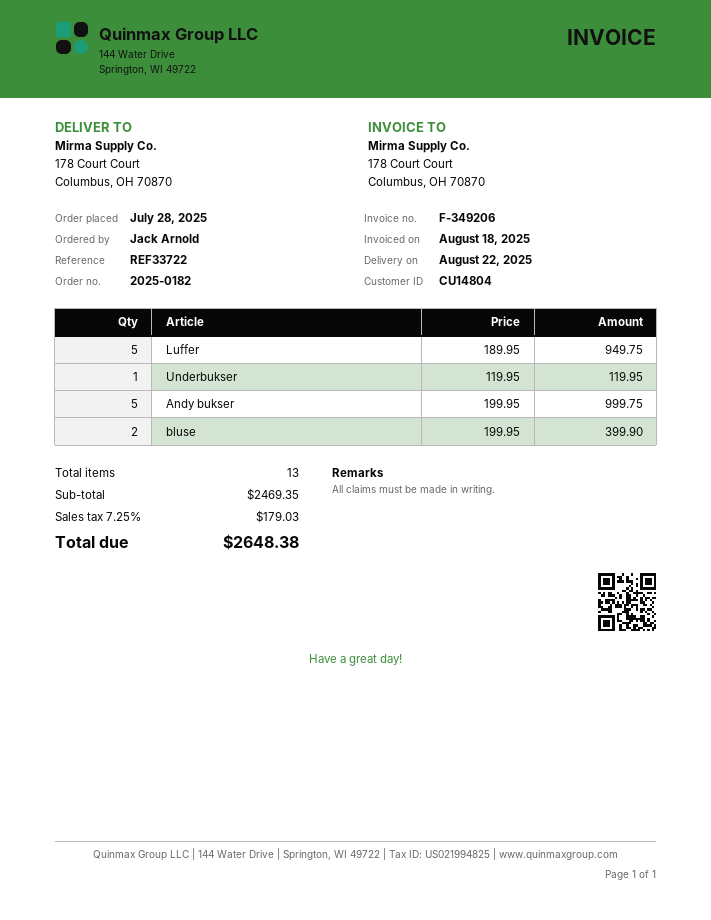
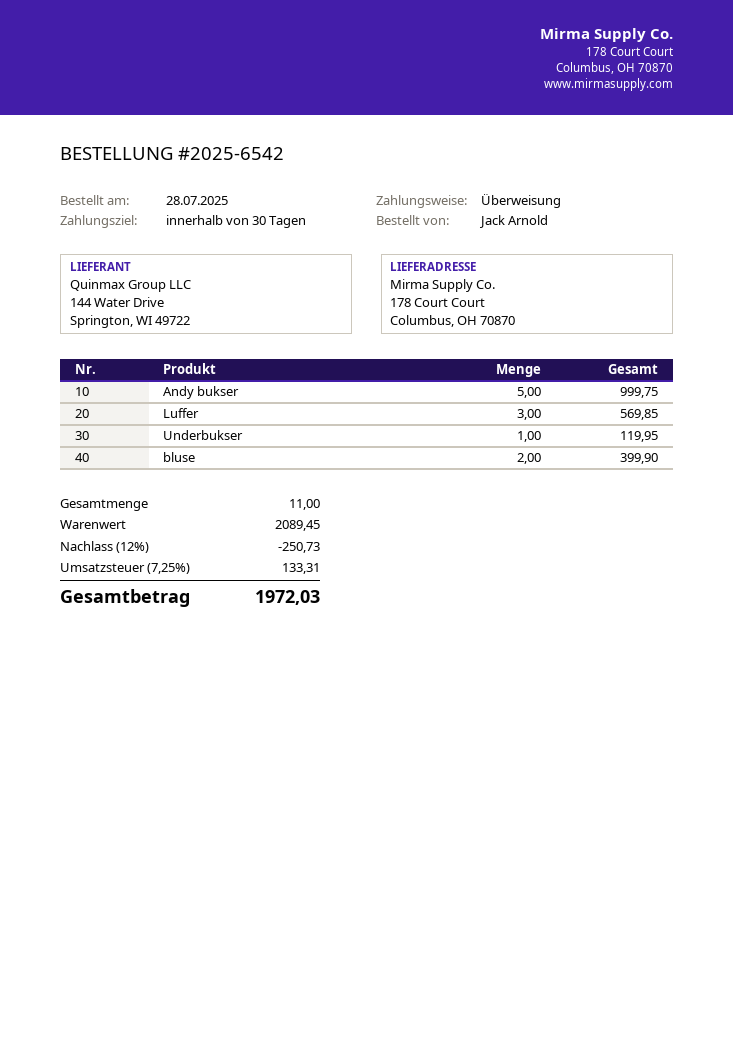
order number: 2025-0182 -> 2025-6542
Luffer: 5 for 949.75 -> 3 for 569.85
total quantity: 13 -> 11
subtotal: 2469.35 -> 2089.45
discount: none -> 12% = 250.73
tax: 7.25% = 179.03 -> 7.25% = 133.31
total: 2648.38 -> 1972.03

